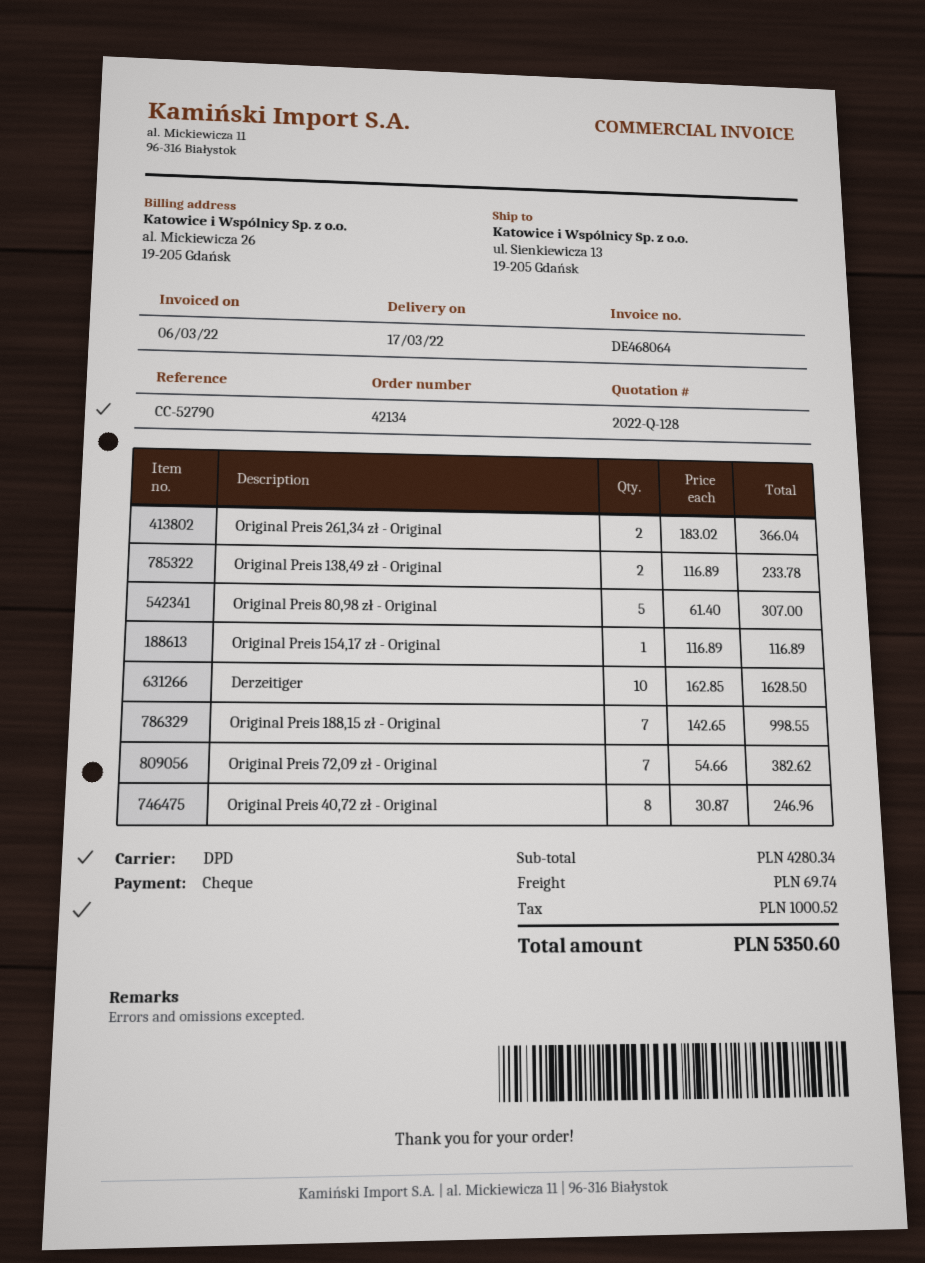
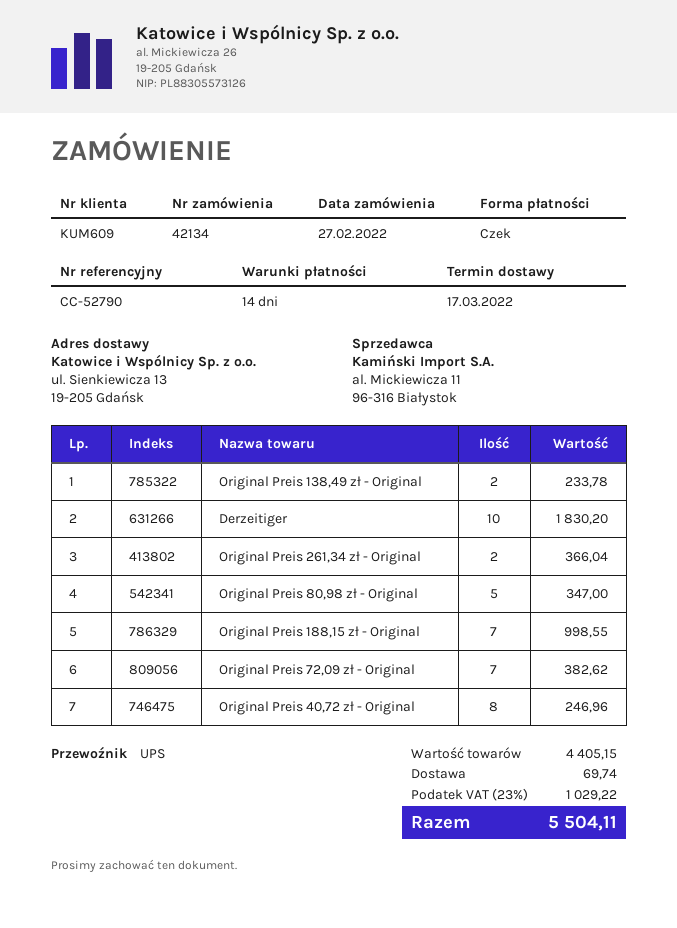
shipping method: DPD -> UPS
Original Preis 80,98 zł - Original: 5 for 307.00 -> 5 for 347.00
Original Preis 154,17 zł - Original: 1 for 116.89 -> none
Derzeitiger: 10 for 1628.50 -> 10 for 1830.20
subtotal: 4280.34 -> 4405.15
tax: 1000.52 -> 1029.22
total: 5350.60 -> 5504.11

